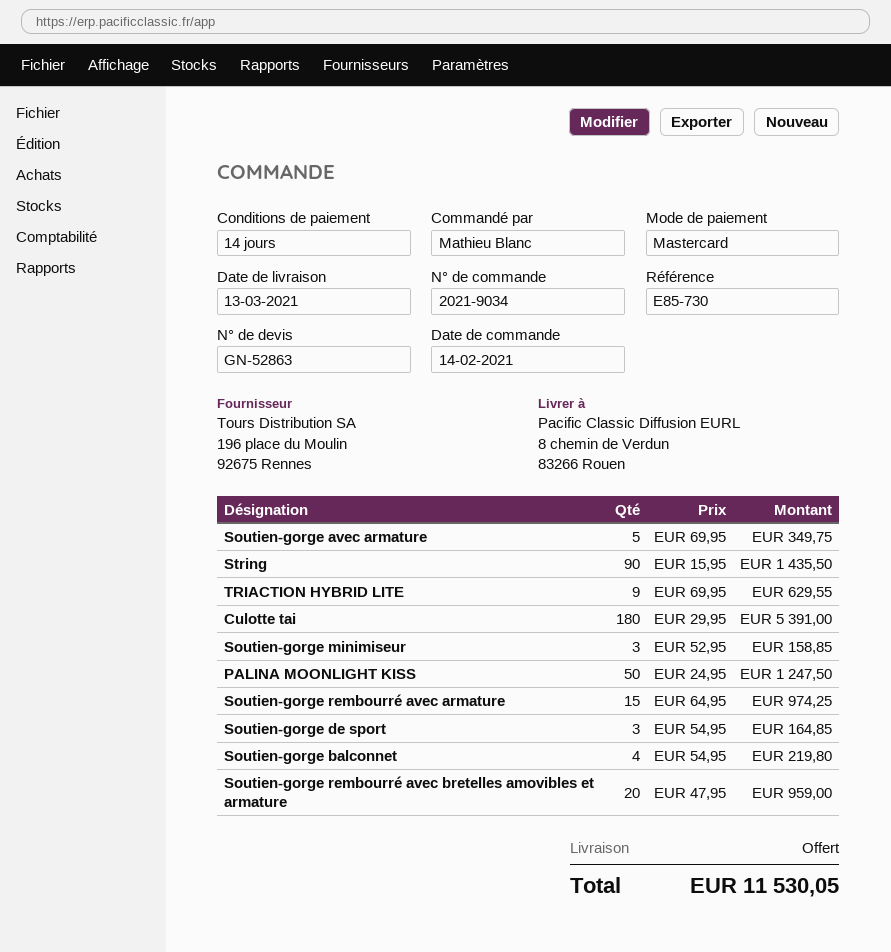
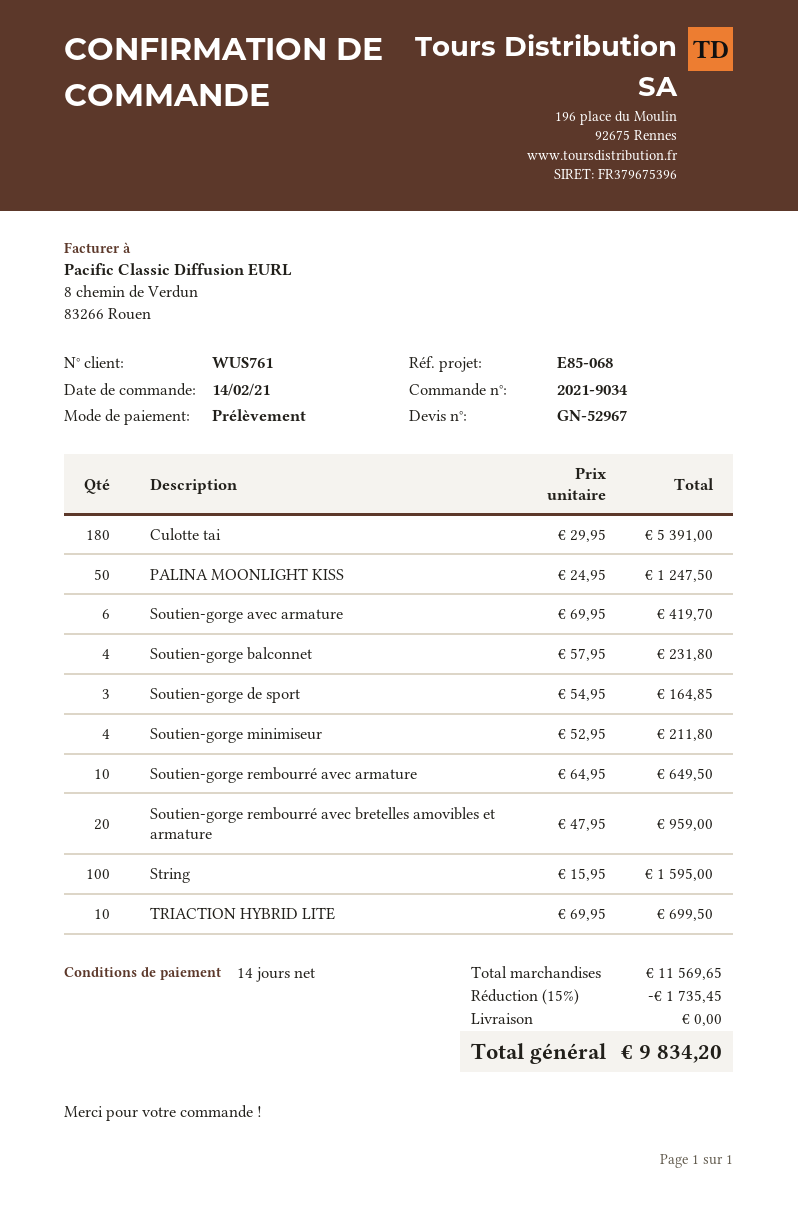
quote number: GN-52863 -> GN-52967
reference: E85-730 -> E85-068
payment method: Mastercard -> direct debit
Soutien-gorge avec armature: 5 x 69.95 = 349.75 -> 6 x 69.95 = 419.70
String: 90 x 15.95 = 1435.50 -> 100 x 15.95 = 1595.00
TRIACTION HYBRID LITE: 9 x 69.95 = 629.55 -> 10 x 69.95 = 699.50
Soutien-gorge minimiseur: 3 x 52.95 = 158.85 -> 4 x 52.95 = 211.80
Soutien-gorge rembourré avec armature: 15 x 64.95 = 974.25 -> 10 x 64.95 = 649.50
Soutien-gorge balconnet: 4 x 54.95 = 219.80 -> 4 x 57.95 = 231.80
discount: none -> 15% = 1735.45
total: 11530.05 -> 9834.20

